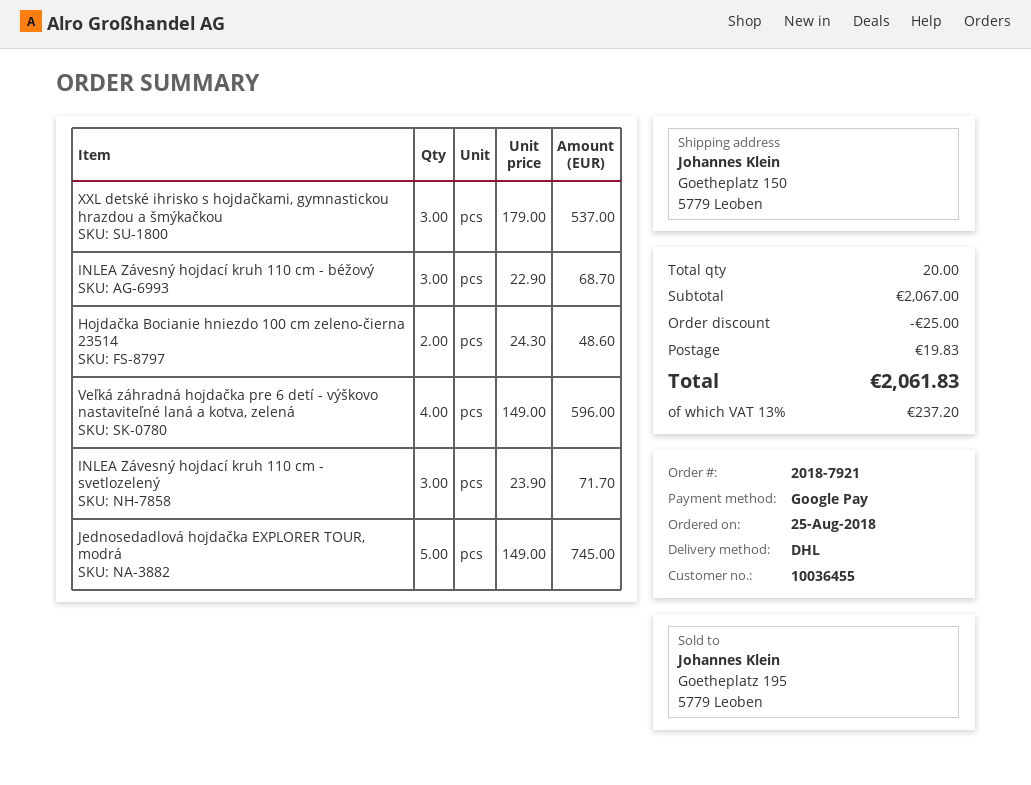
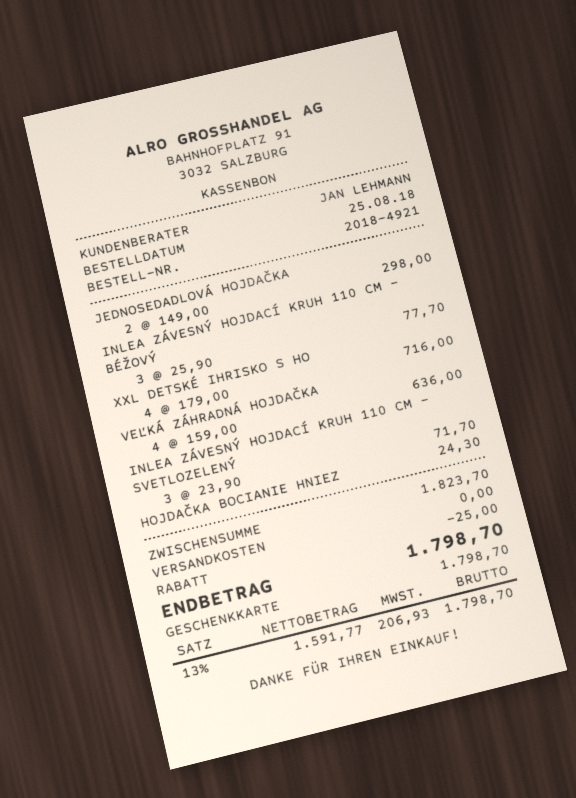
order number: 2018-7921 -> 2018-4921
payment method: Google Pay -> gift card
XXL detské ihrisko s hojdačkami, gymnastickou hrazdou a šmýkačkou: 3 x 179.00 = 537.00 -> 4 x 179.00 = 716.00
INLEA Závesný hojdací kruh 110 cm - béžový: 3 x 22.90 = 68.70 -> 3 x 25.90 = 77.70
Hojdačka Bocianie hniezdo 100 cm zeleno-čierna 23514: 2 x 24.30 = 48.60 -> 1 x 24.30 = 24.30
Veľká záhradná hojdačka pre 6 detí - výškovo nastaviteľné laná a kotva, zelená: 4 x 149.00 = 596.00 -> 4 x 159.00 = 636.00
Jednosedadlová hojdačka EXPLORER TOUR, modrá: 5 x 149.00 = 745.00 -> 2 x 149.00 = 298.00
subtotal: 2067.00 -> 1823.70
shipping: 19.83 -> 0.00
tax: 13% = 237.20 -> 13% = 206.93
total: 2061.83 -> 1798.70

